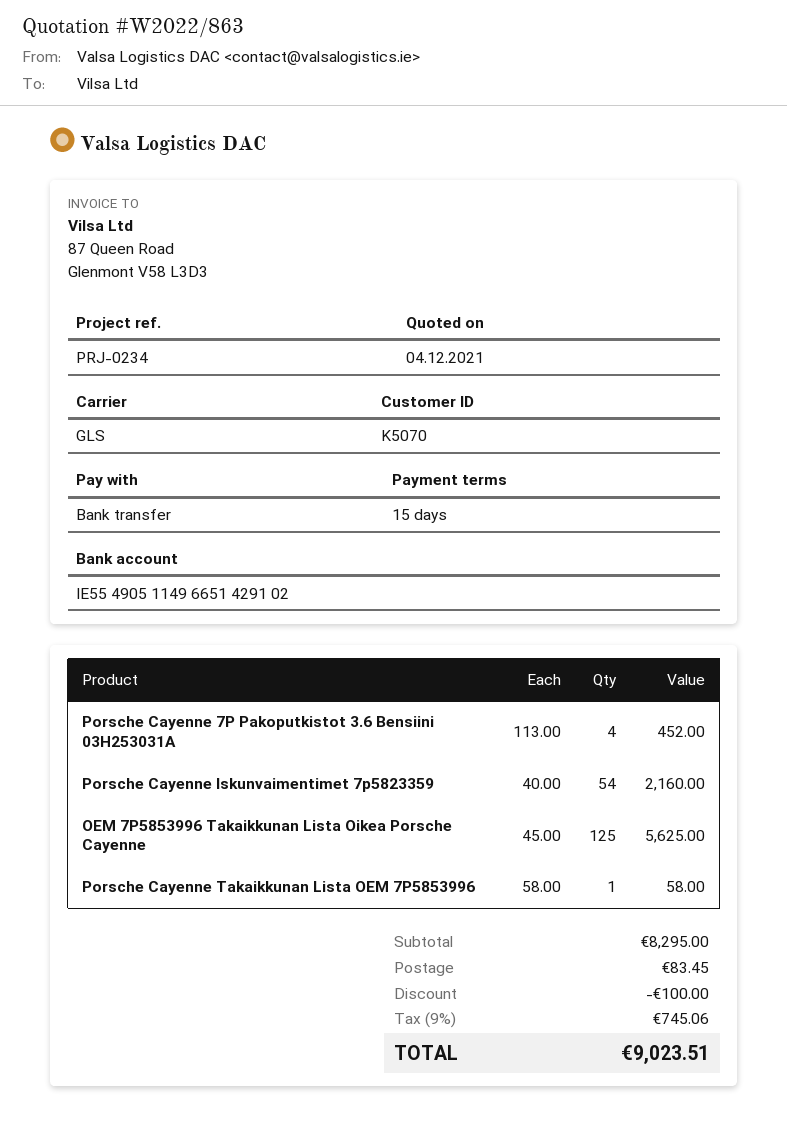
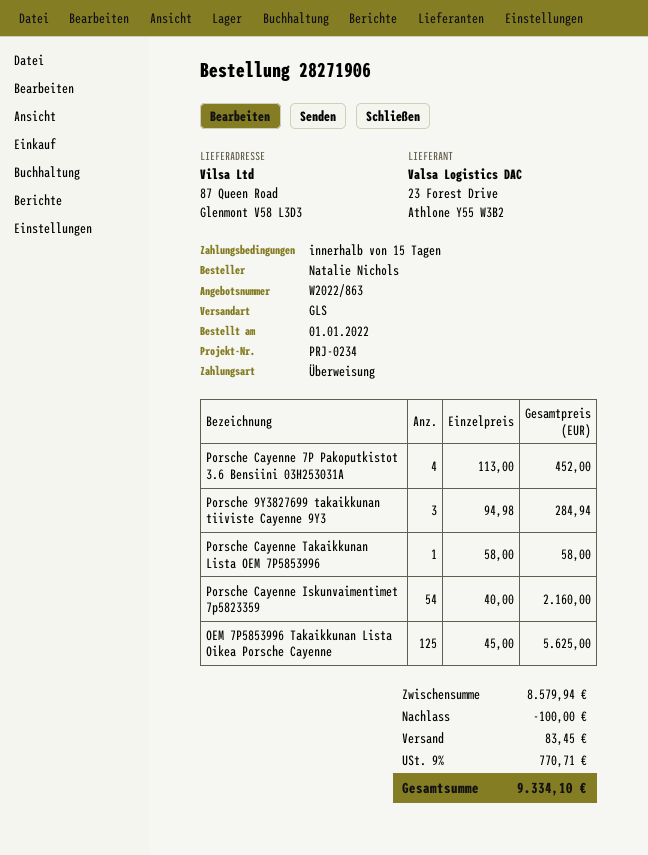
Porsche 9Y3827699 takaikkunan tiiviste Cayenne 9Y3: none -> 3 x 94.98 = 284.94
subtotal: 8295.00 -> 8579.94
tax: 9% = 745.06 -> 9% = 770.71
total: 9023.51 -> 9334.10

